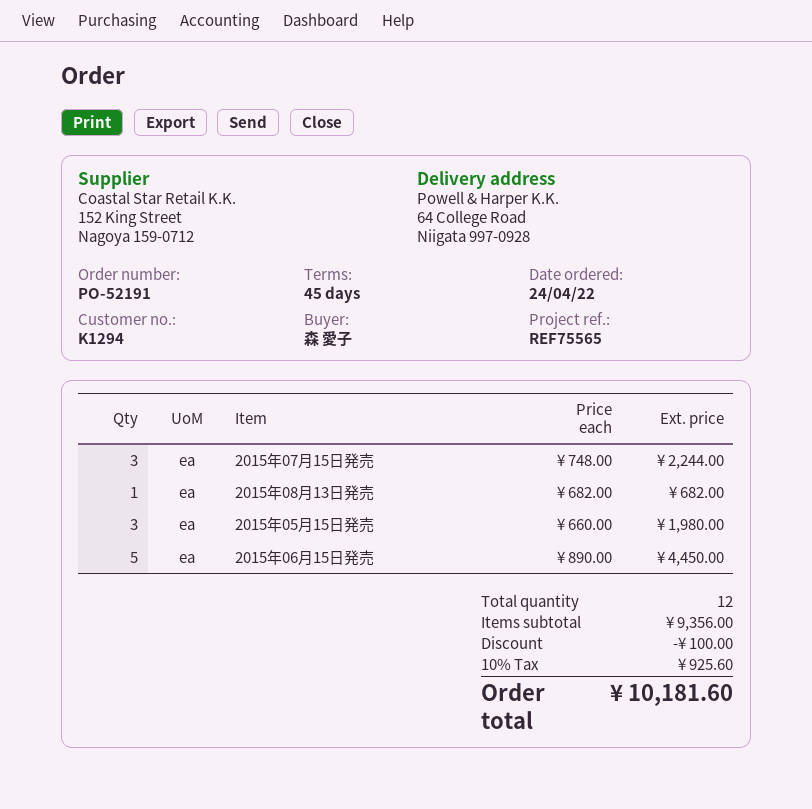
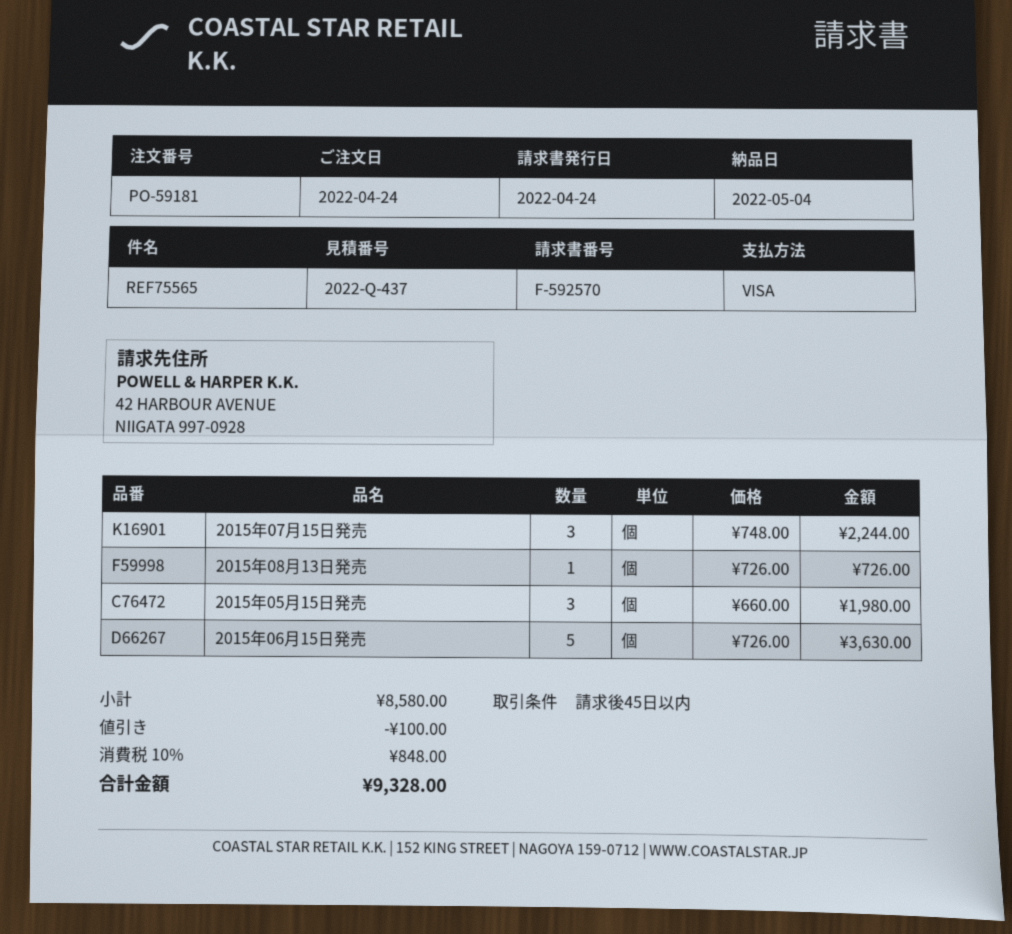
order number: PO-52191 -> PO-59181
2015年08月13日発売: 1 x 682.00 = 682.00 -> 1 x 726.00 = 726.00
2015年06月15日発売: 5 x 890.00 = 4450.00 -> 5 x 726.00 = 3630.00
subtotal: 9356.00 -> 8580.00
tax: 10% = 925.60 -> 10% = 848.00
total: 10181.60 -> 9328.00

